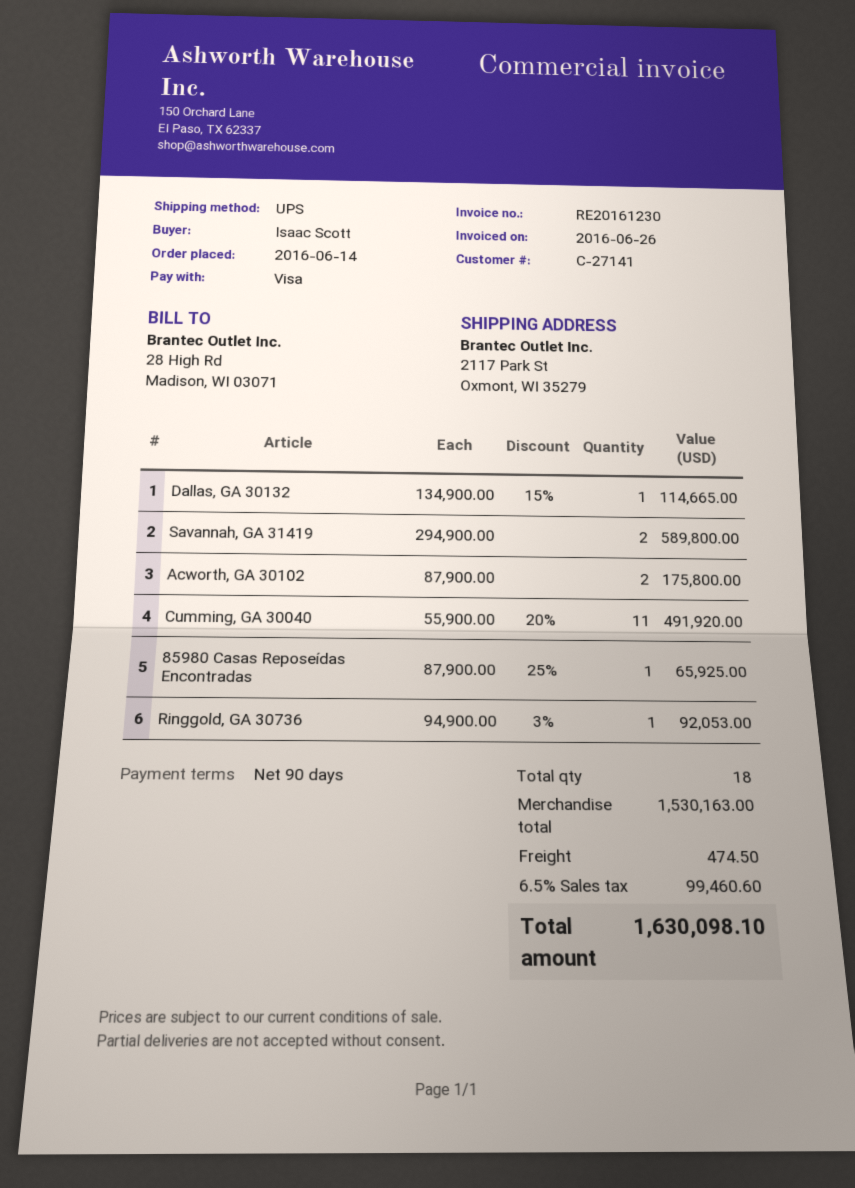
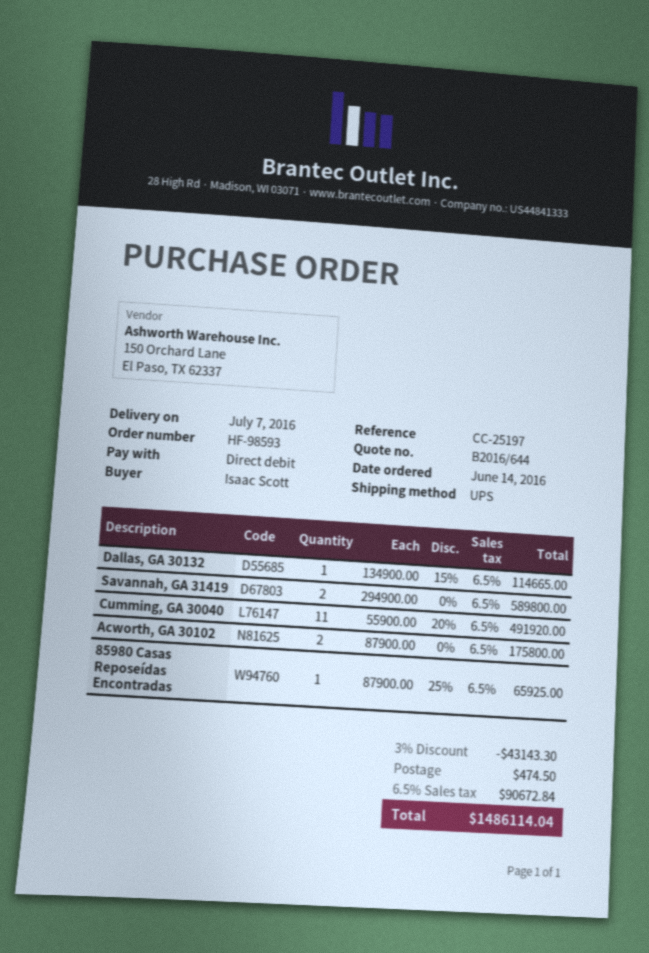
payment method: Visa -> direct debit
Ringgold, GA 30736: 1 x 94900.00 - 3% = 92053.00 -> none
discount: none -> 3% = 43143.30
tax: 6.5% = 99460.60 -> 6.5% = 90672.84
total: 1630098.10 -> 1486114.04

